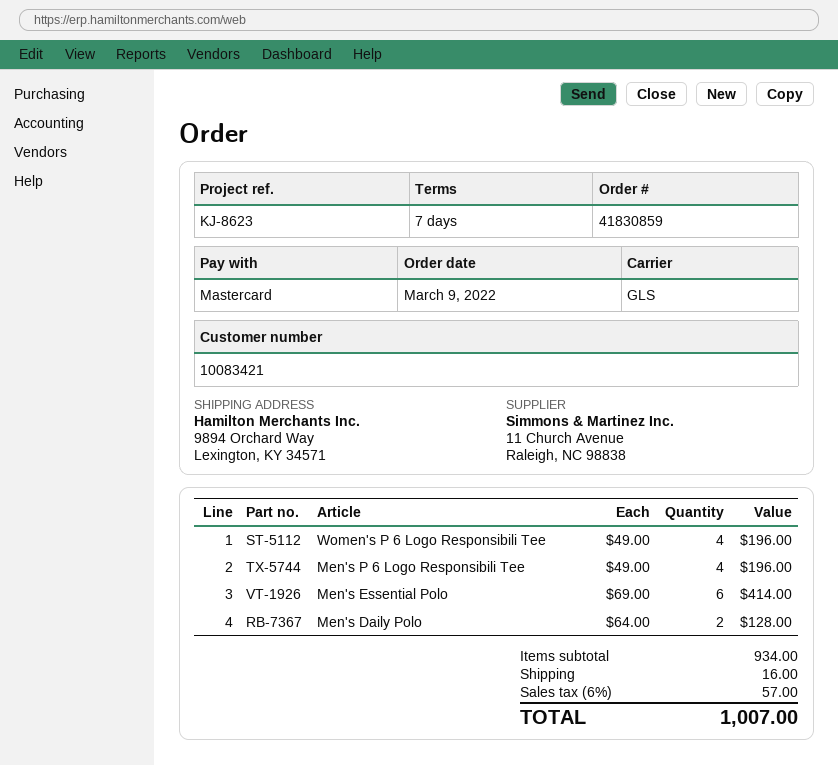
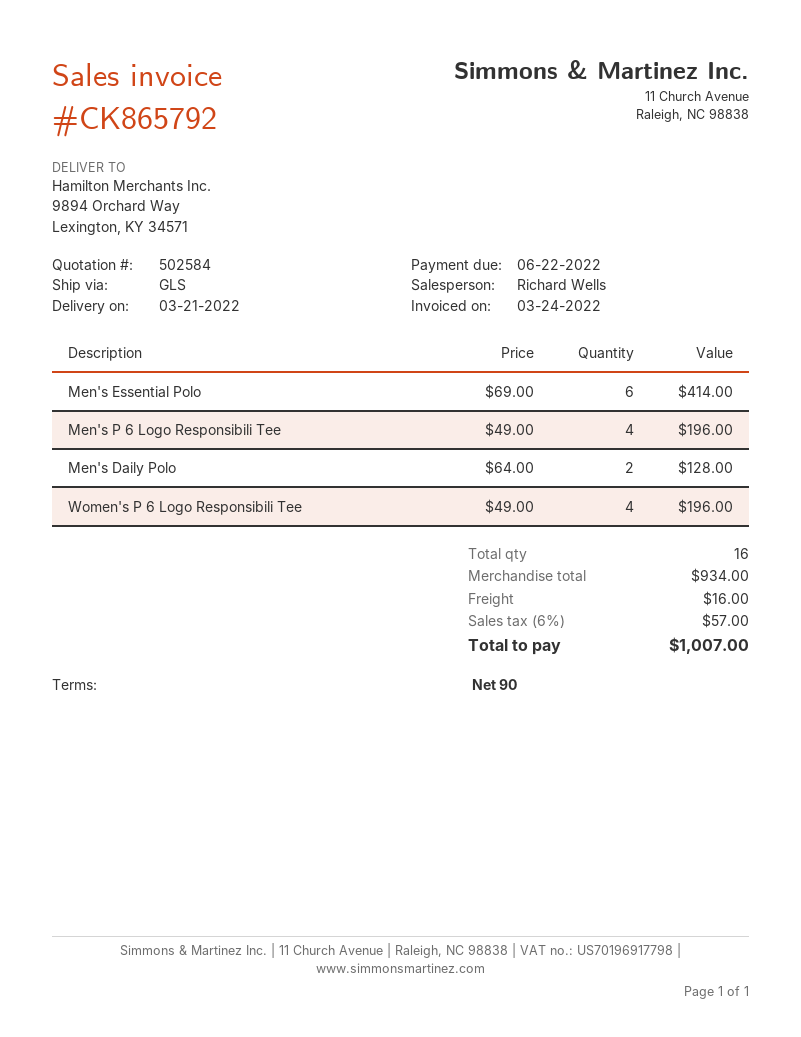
payment terms: 7 days -> 90 days

